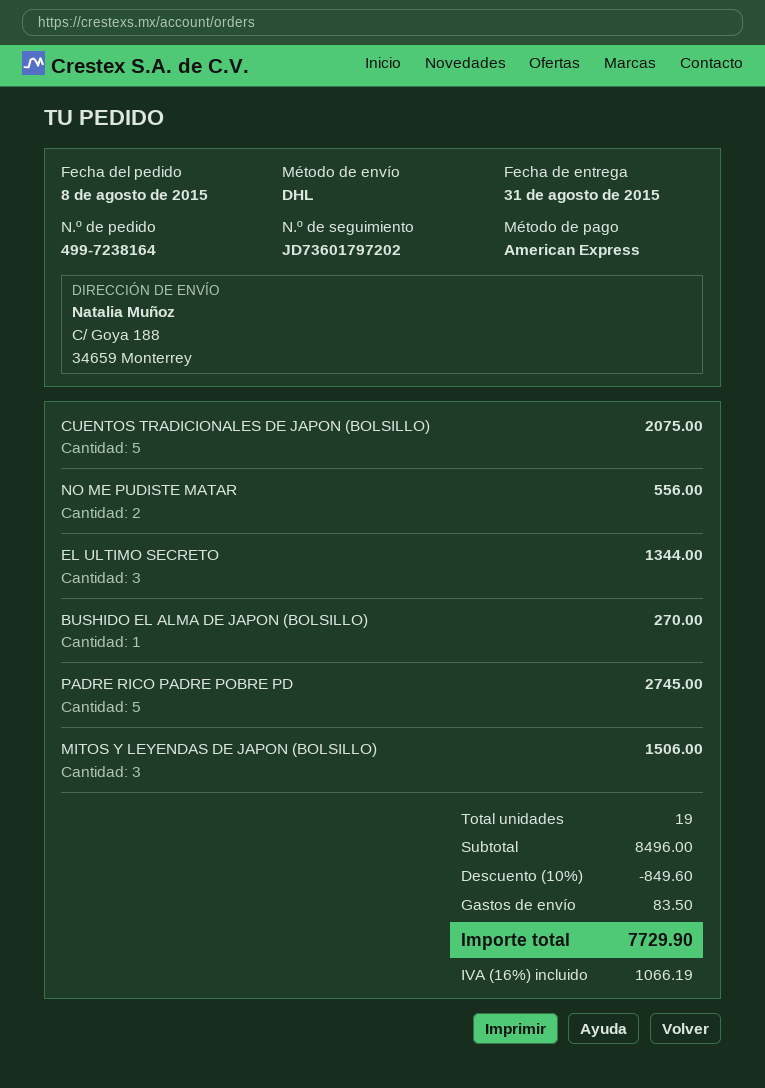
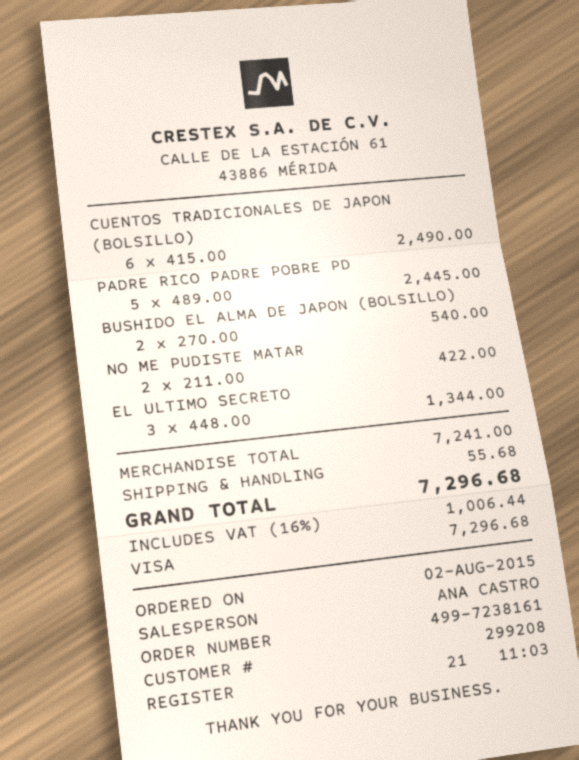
order number: 499-7238164 -> 499-7238161
order date: 2015-08-08 -> 2015-08-02
payment method: American Express -> Visa
CUENTOS TRADICIONALES DE JAPON (BOLSILLO): 5 for 2075.00 -> 6 for 2490.00
NO ME PUDISTE MATAR: 2 for 556.00 -> 2 for 422.00
BUSHIDO EL ALMA DE JAPON (BOLSILLO): 1 for 270.00 -> 2 for 540.00
PADRE RICO PADRE POBRE PD: 5 for 2745.00 -> 5 for 2445.00
MITOS Y LEYENDAS DE JAPON (BOLSILLO): 3 for 1506.00 -> none
subtotal: 8496.00 -> 7241.00
discount: 10% = 849.60 -> none
shipping: 83.50 -> 55.68
tax: 16% = 1066.19 -> 16% = 1006.44
total: 7729.90 -> 7296.68

